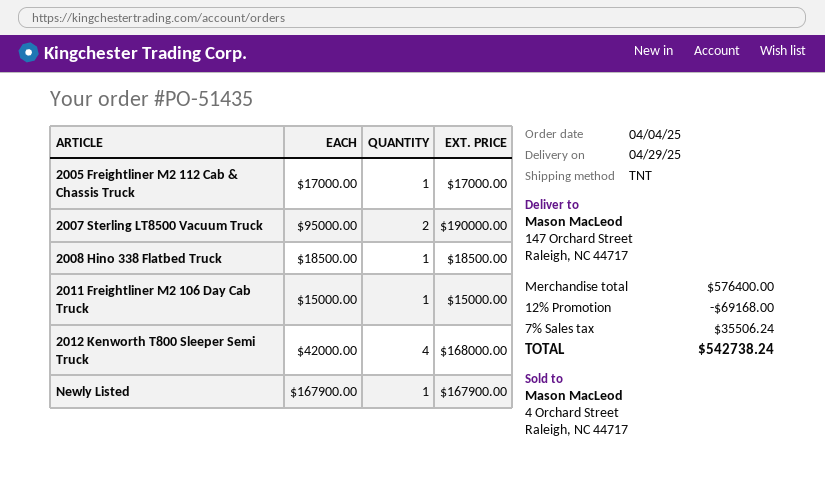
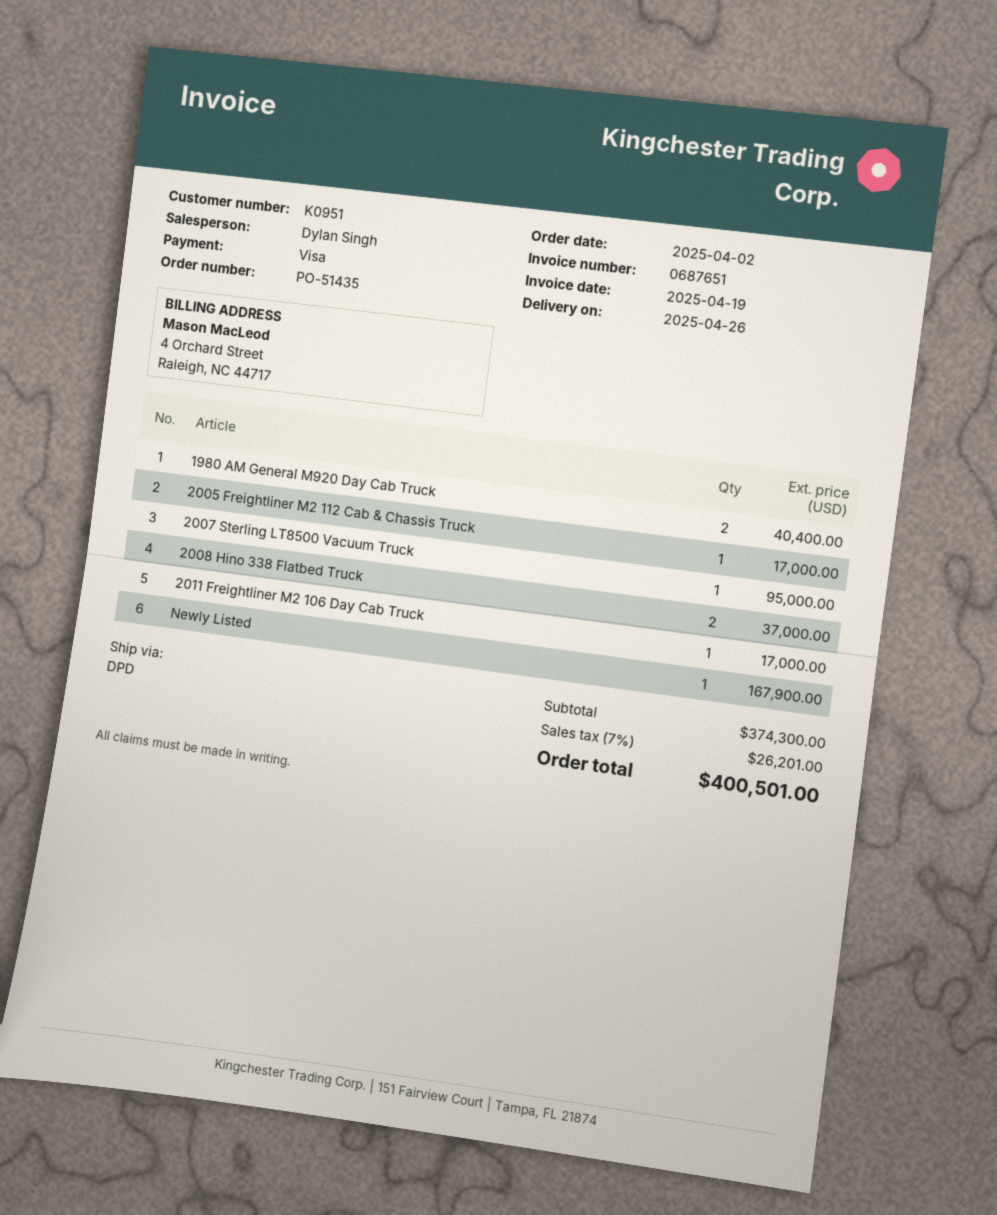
order date: 2025-04-04 -> 2025-04-02
delivery date: 2025-04-29 -> 2025-04-26
shipping method: TNT -> DPD
2007 Sterling LT8500 Vacuum Truck: 2 for 190000.00 -> 1 for 95000.00
2008 Hino 338 Flatbed Truck: 1 for 18500.00 -> 2 for 37000.00
2011 Freightliner M2 106 Day Cab Truck: 1 for 15000.00 -> 1 for 17000.00
2012 Kenworth T800 Sleeper Semi Truck: 4 for 168000.00 -> none
1980 AM General M920 Day Cab Truck: none -> 2 for 40400.00
subtotal: 576400.00 -> 374300.00
discount: 12% = 69168.00 -> none
tax: 7% = 35506.24 -> 7% = 26201.00
total: 542738.24 -> 400501.00

